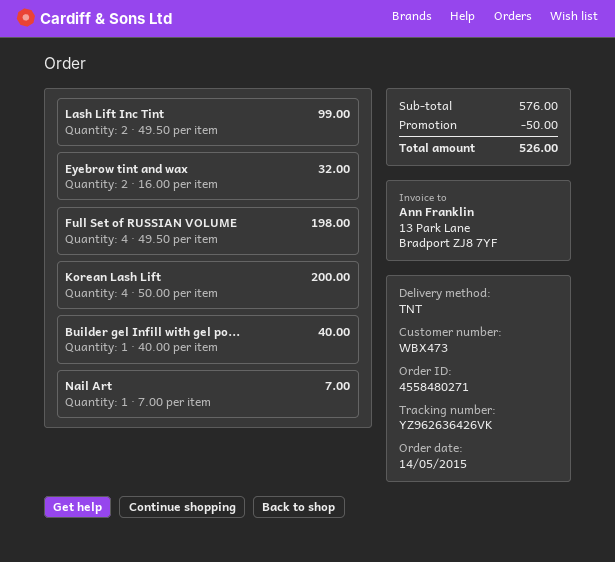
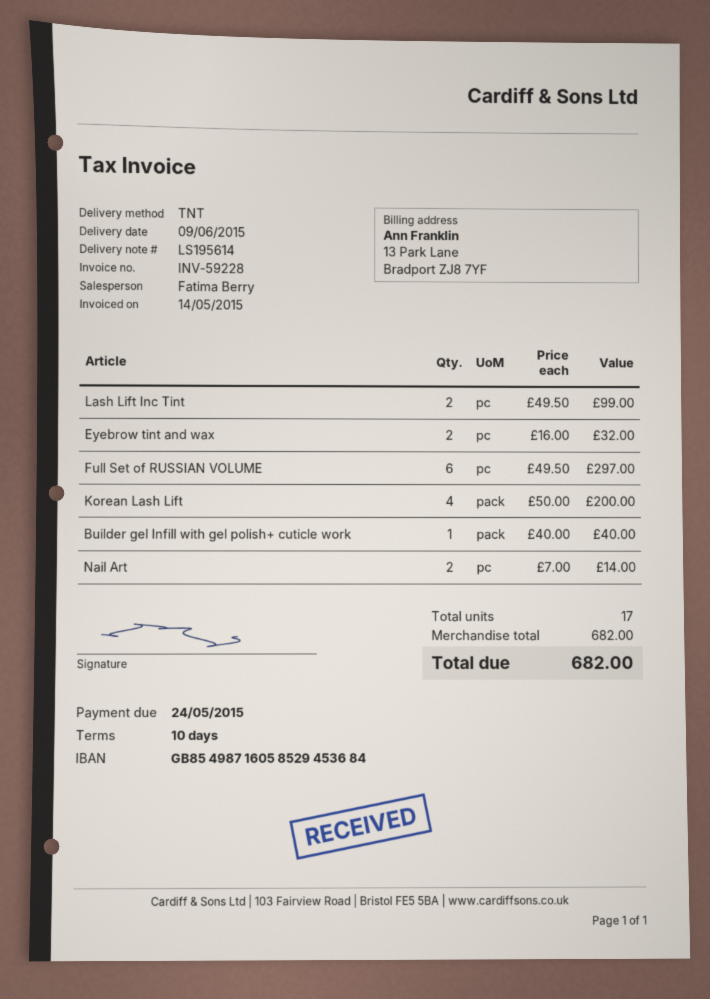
Full Set of RUSSIAN VOLUME: 4 x 49.50 = 198.00 -> 6 x 49.50 = 297.00
Nail Art: 1 x 7.00 = 7.00 -> 2 x 7.00 = 14.00
subtotal: 576.00 -> 682.00
discount: 50.00 -> none
total: 526.00 -> 682.00

